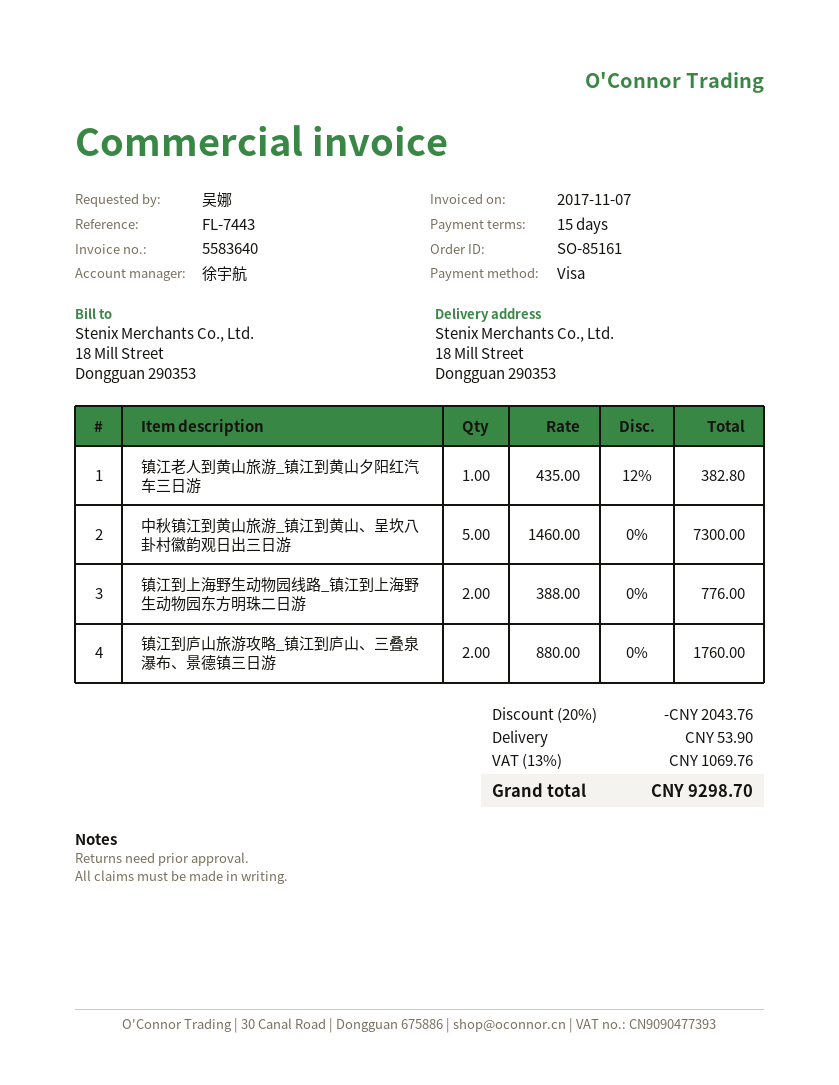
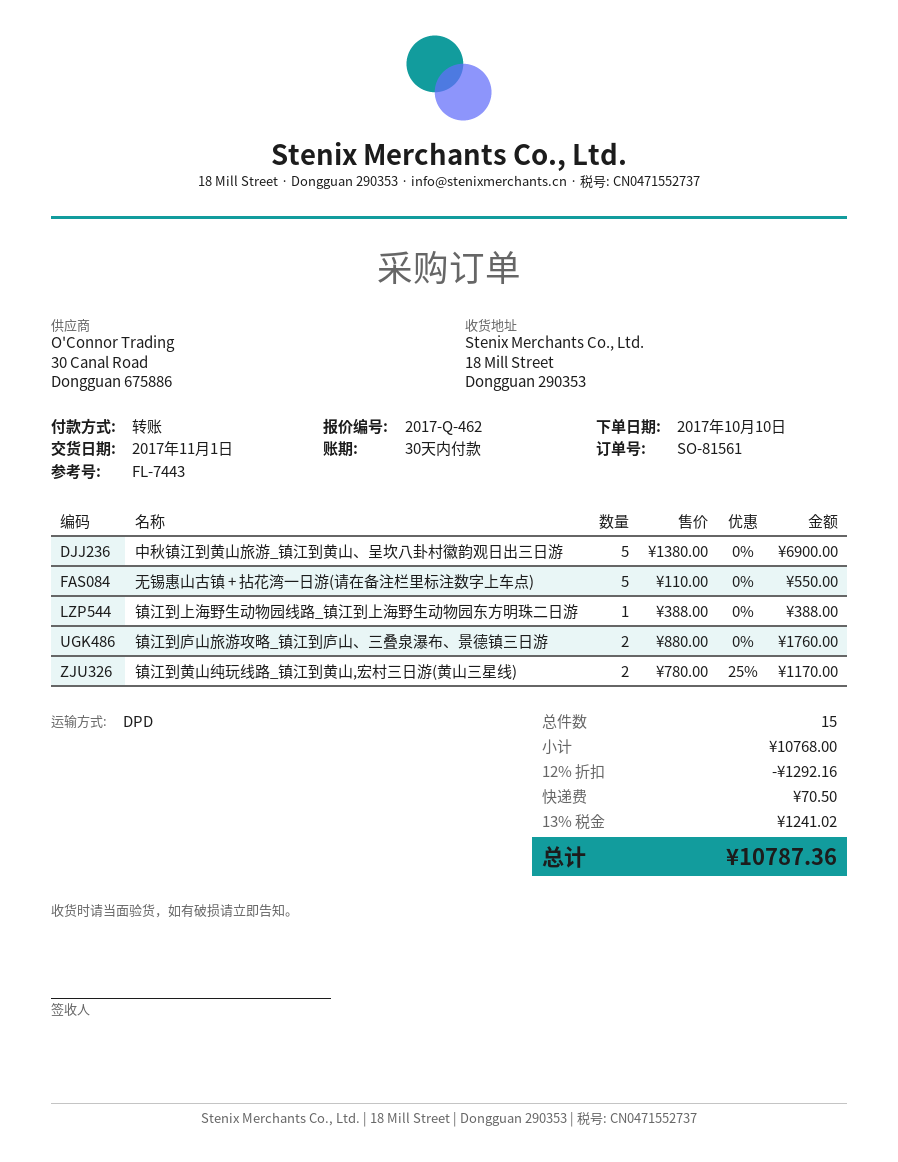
order number: SO-85161 -> SO-81561
payment terms: 15 days -> 30 days
payment method: Visa -> bank transfer
镇江老人到黄山旅游_镇江到黄山夕阳红汽车三日游: 1 x 435.00 - 12% = 382.80 -> none
中秋镇江到黄山旅游_镇江到黄山、呈坎八卦村徽韵观日出三日游: 5 x 1460.00 = 7300.00 -> 5 x 1380.00 = 6900.00
镇江到上海野生动物园线路_镇江到上海野生动物园东方明珠二日游: 2 x 388.00 = 776.00 -> 1 x 388.00 = 388.00
无锡惠山古镇 + 拈花湾一日游(请在备注栏里标注数字上车点): none -> 5 x 110.00 = 550.00
镇江到黄山纯玩线路_镇江到黄山,宏村三日游(黄山三星线): none -> 2 x 780.00 - 25% = 1170.00
discount: 20% = 2043.76 -> 12% = 1292.16
shipping: 53.90 -> 70.50
tax: 13% = 1069.76 -> 13% = 1241.02
total: 9298.70 -> 10787.36

